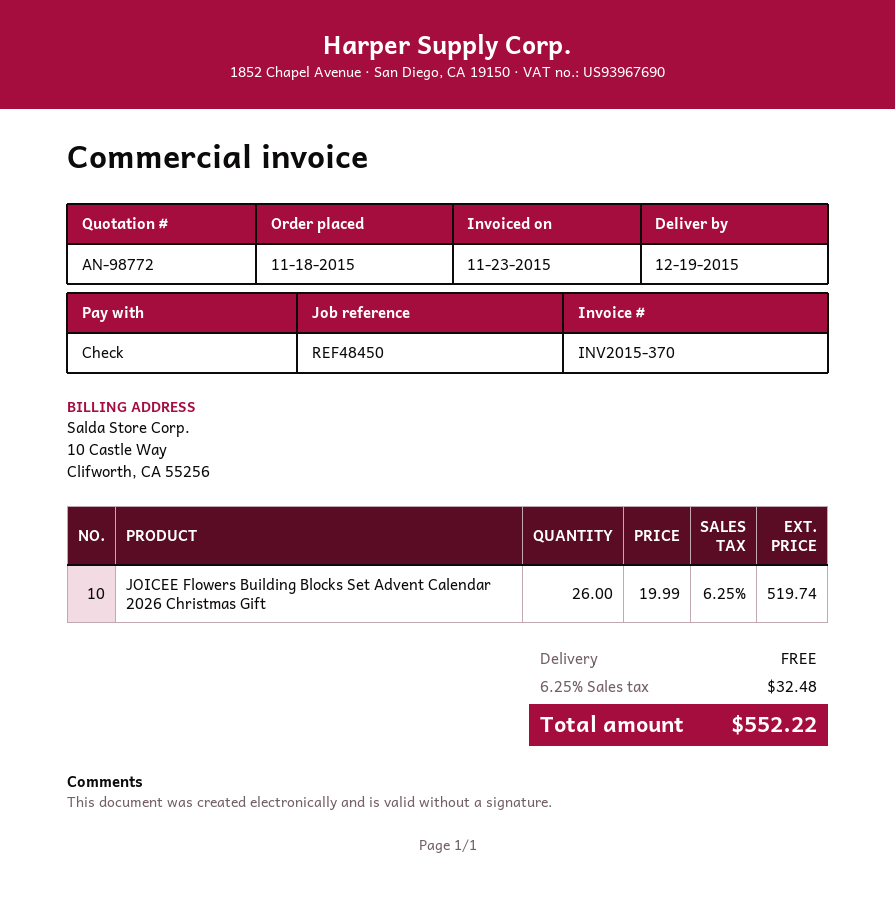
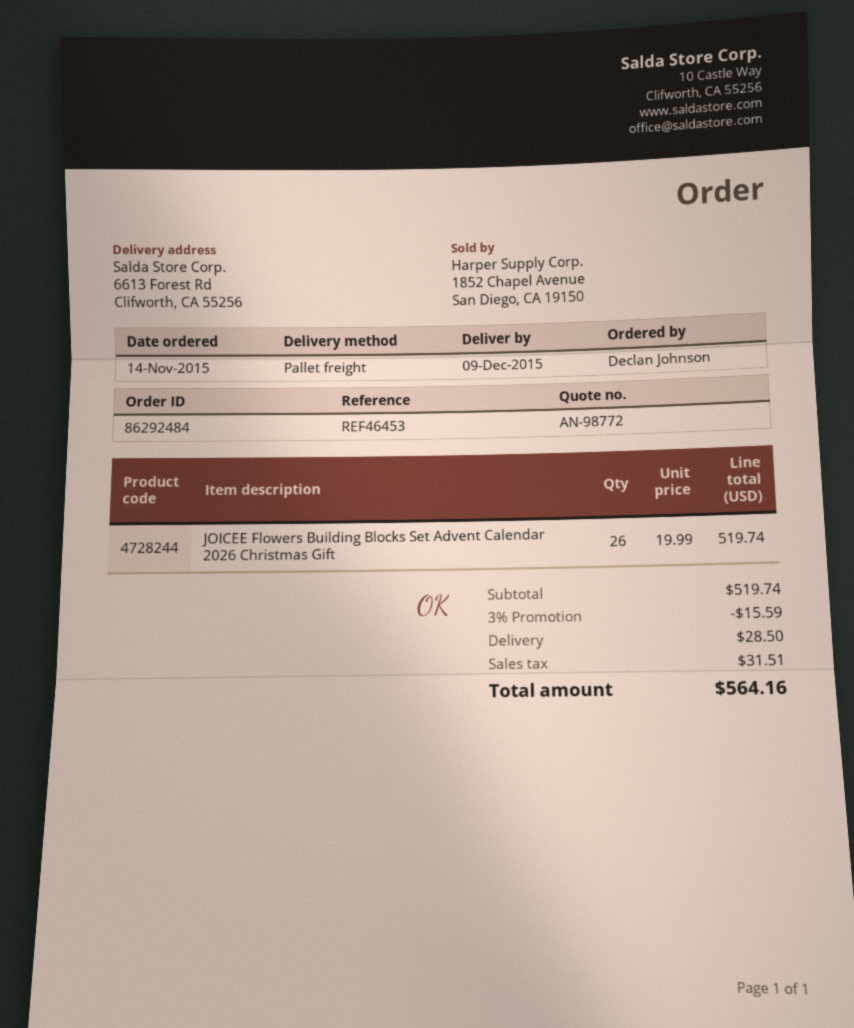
order date: 2015-11-18 -> 2015-11-14
delivery date: 2015-12-19 -> 2015-12-09
reference: REF48450 -> REF46453
discount: none -> 3% = 15.59
shipping: 0.00 -> 28.50
tax: 32.48 -> 31.51
total: 552.22 -> 564.16

